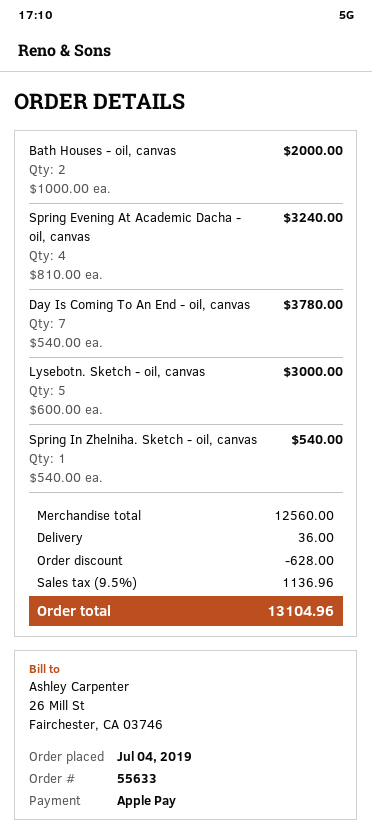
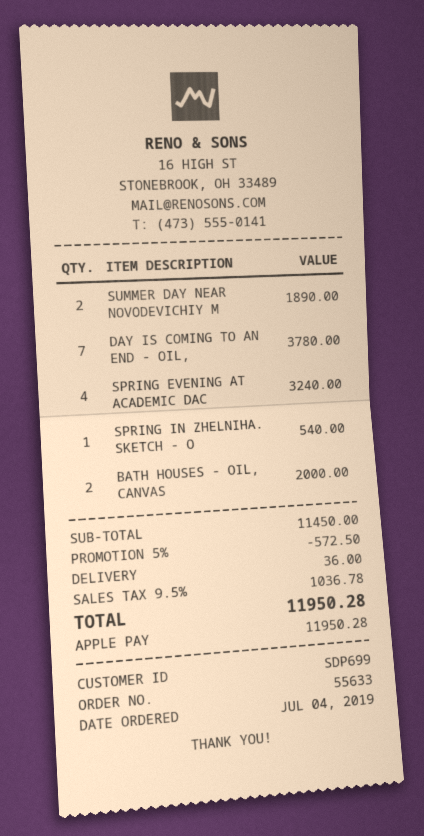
Lysebotn. Sketch - oil, canvas: 5 for 3000.00 -> none
SUMMER DAY NEAR NOVODEVICHIY M: none -> 2 for 1890.00
subtotal: 12560.00 -> 11450.00
discount: 628.00 -> 572.50
tax: 9.5% = 1136.96 -> 9.5% = 1036.78
total: 13104.96 -> 11950.28

